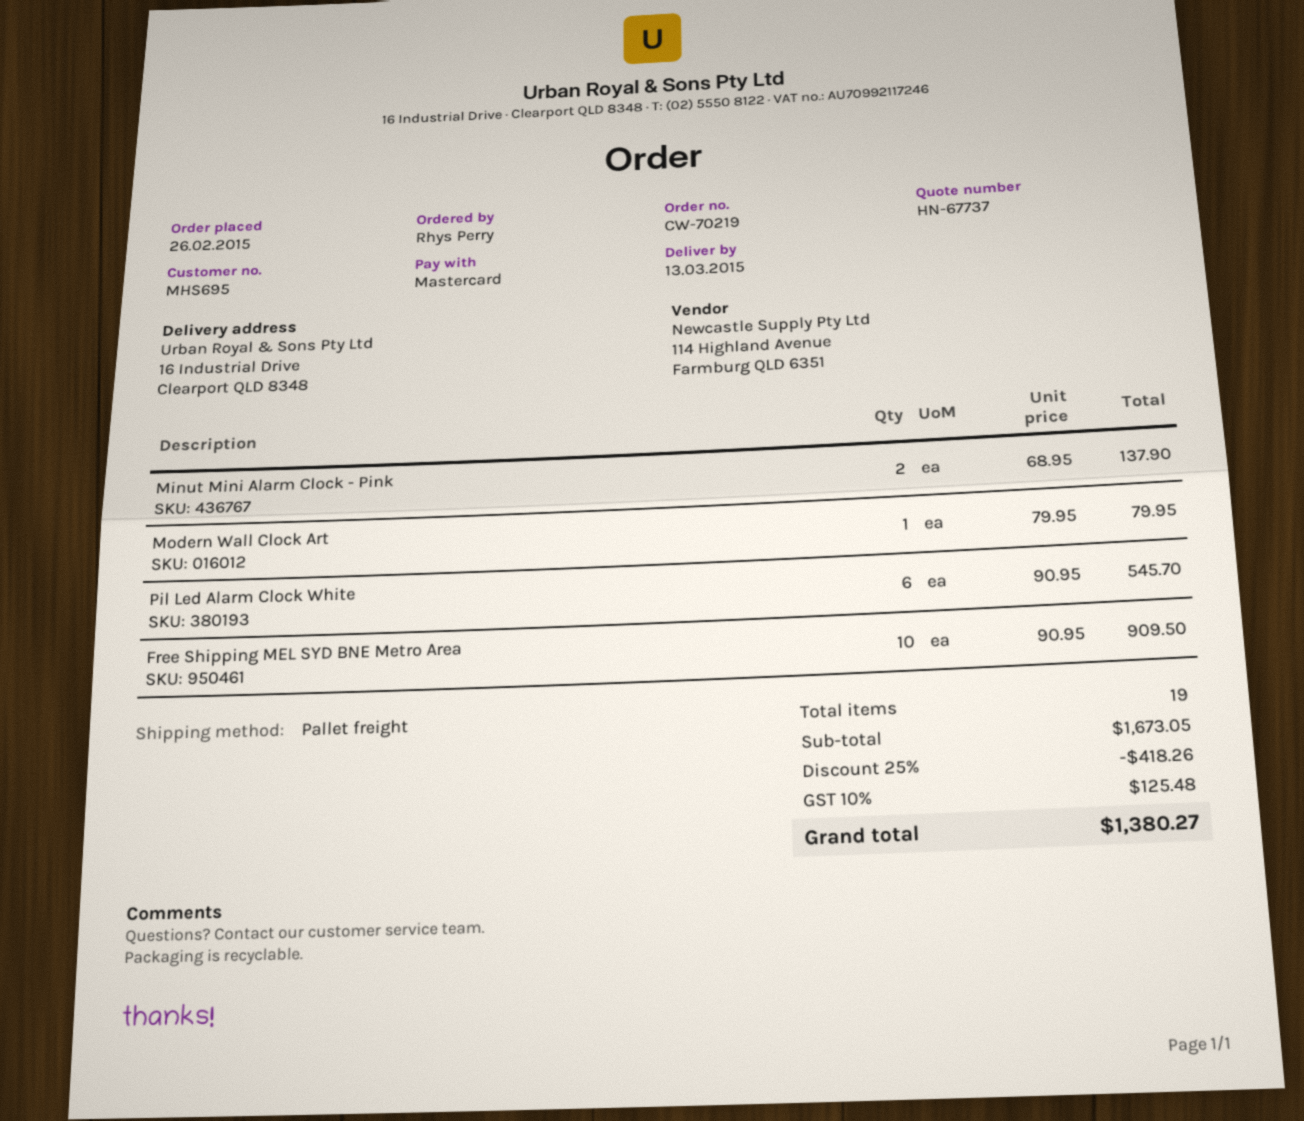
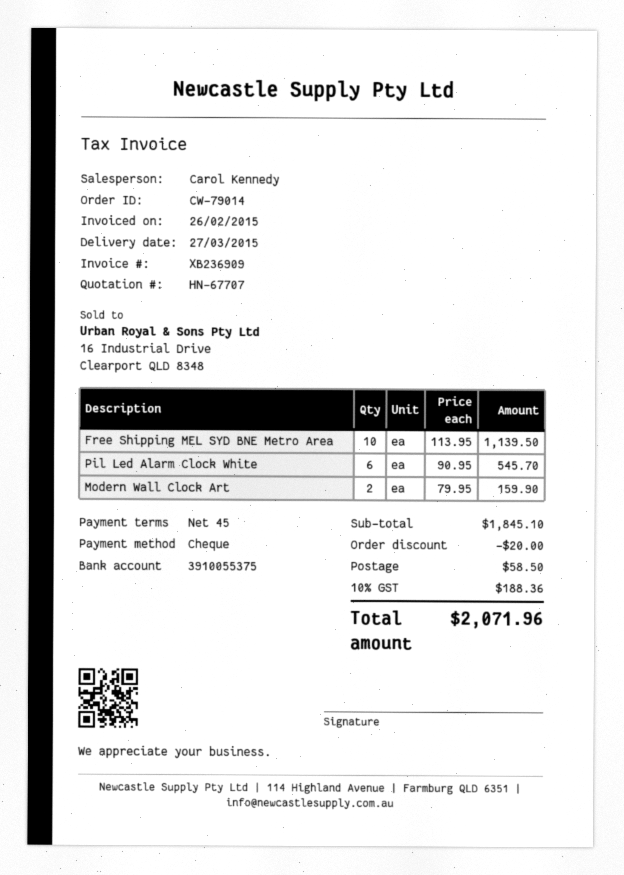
quote number: HN-67737 -> HN-67707
order number: CW-70219 -> CW-79014
delivery date: 2015-03-13 -> 2015-03-27
payment method: Mastercard -> cheque
Minut Mini Alarm Clock - Pink: 2 x 68.95 = 137.90 -> none
Modern Wall Clock Art: 1 x 79.95 = 79.95 -> 2 x 79.95 = 159.90
Free Shipping MEL SYD BNE Metro Area: 10 x 90.95 = 909.50 -> 10 x 113.95 = 1139.50
subtotal: 1673.05 -> 1845.10
discount: 418.26 -> 20.00
shipping: none -> 58.50
tax: 10% = 125.48 -> 10% = 188.36
total: 1380.27 -> 2071.96

